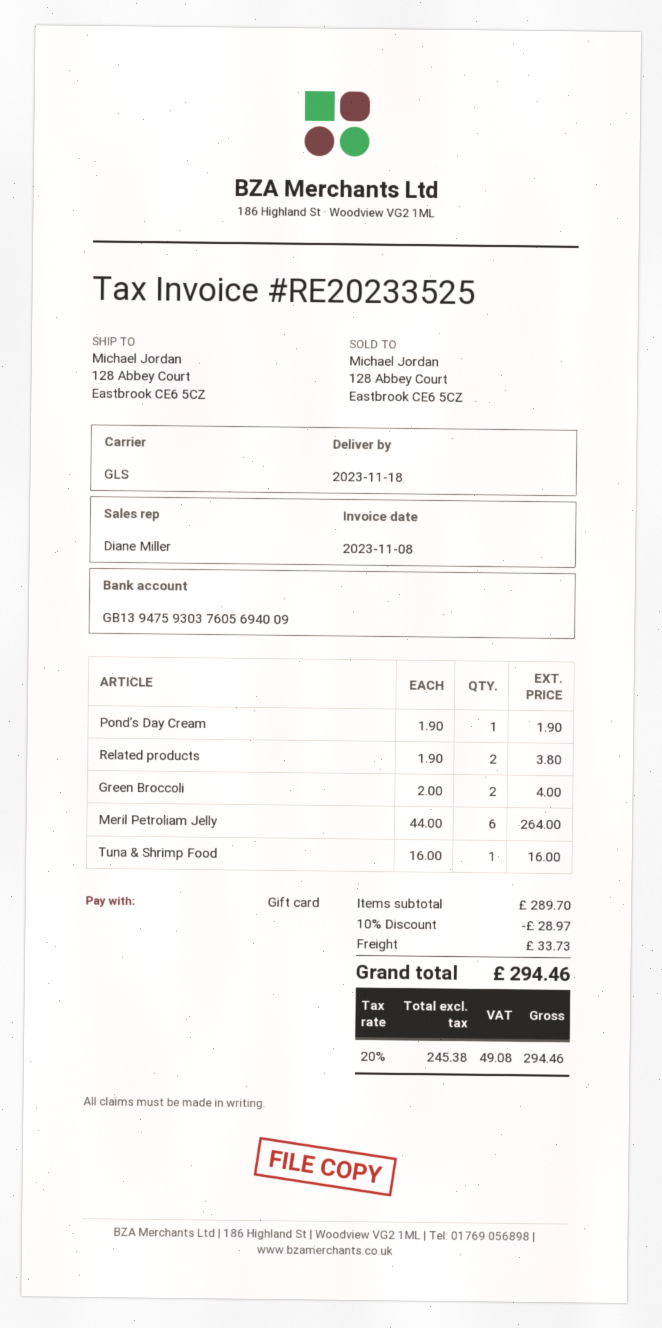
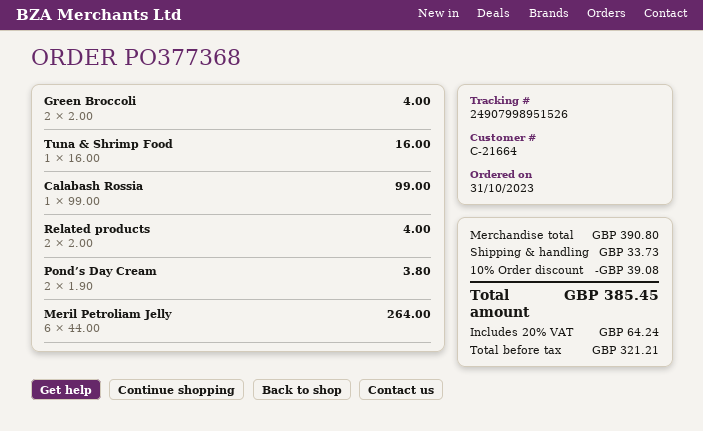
Pond’s Day Cream: 1 x 1.90 = 1.90 -> 2 x 1.90 = 3.80
Related products: 2 x 1.90 = 3.80 -> 2 x 2.00 = 4.00
Calabash Rossia: none -> 1 x 99.00 = 99.00
subtotal: 289.70 -> 390.80
discount: 10% = 28.97 -> 10% = 39.08
net: 245.38 -> 321.21
tax: 20% = 49.08 -> 20% = 64.24
total: 294.46 -> 385.45

